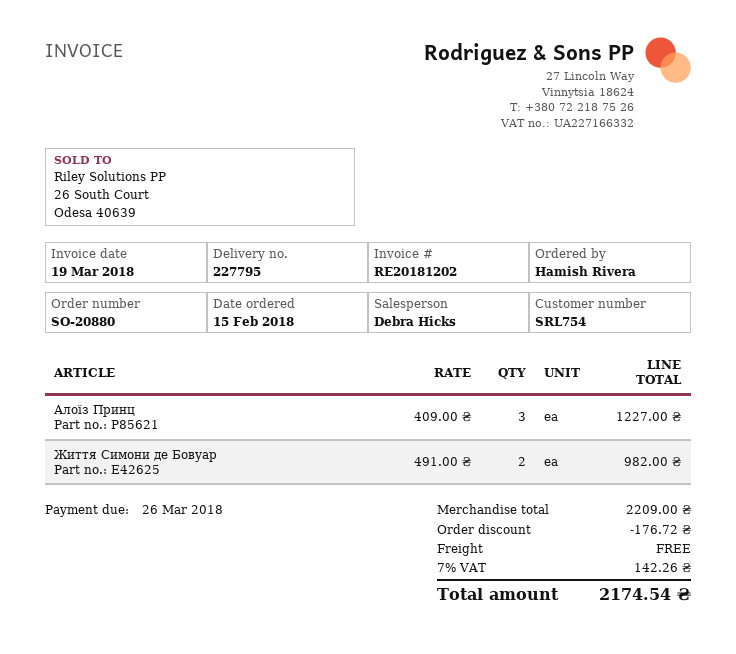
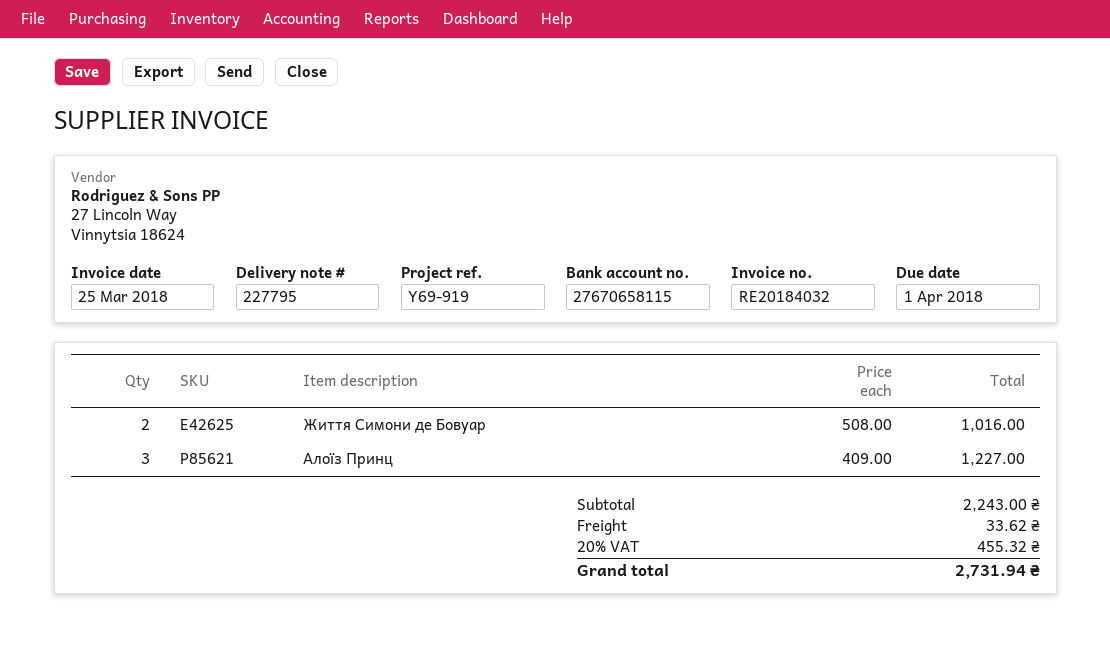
invoice number: RE20181202 -> RE20184032
invoice date: 2018-03-19 -> 2018-03-25
due date: 2018-03-26 -> 2018-04-01
Життя Симони де Бовуар: 2 x 491.00 = 982.00 -> 2 x 508.00 = 1016.00
subtotal: 2209.00 -> 2243.00
discount: 176.72 -> none
shipping: 0.00 -> 33.62
tax: 7% = 142.26 -> 20% = 455.32
total: 2174.54 -> 2731.94

